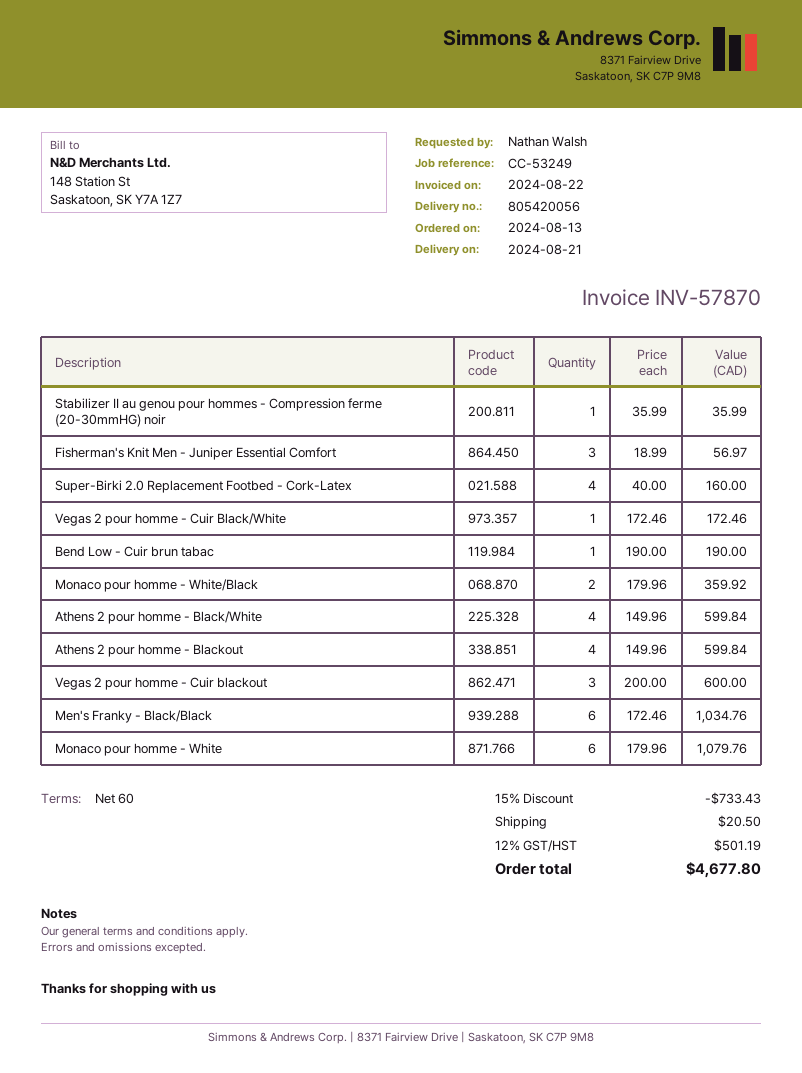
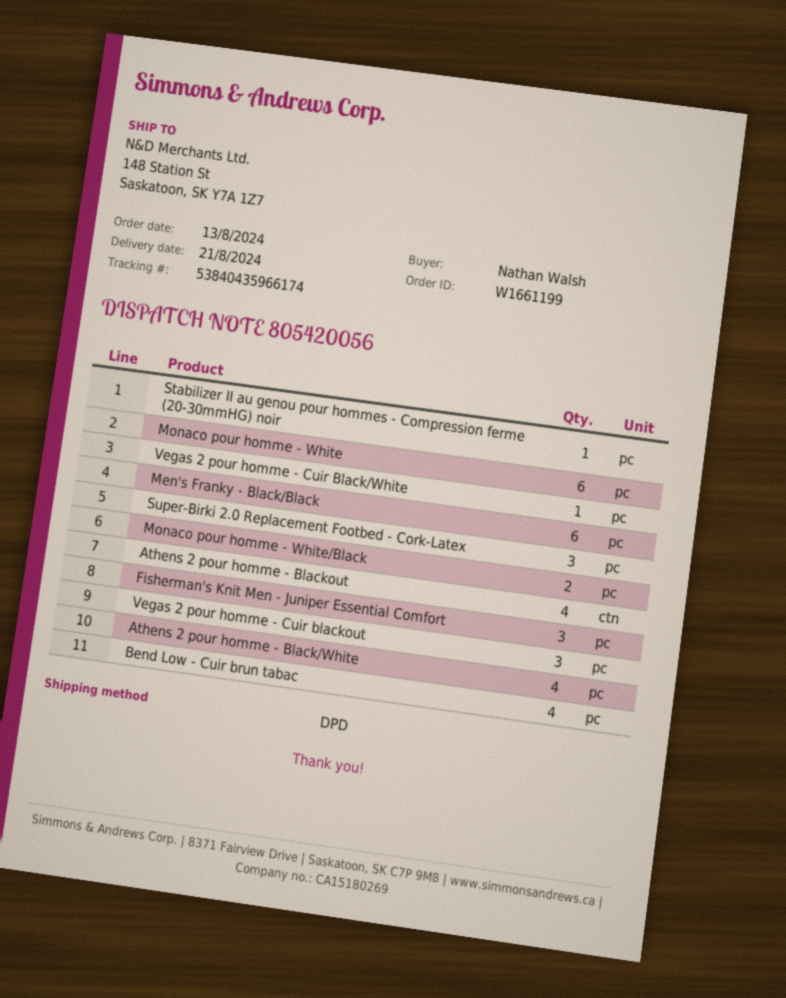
Super-Birki 2.0 Replacement Footbed - Cork-Latex: 4 -> 3
Bend Low - Cuir brun tabac: 1 -> 4

